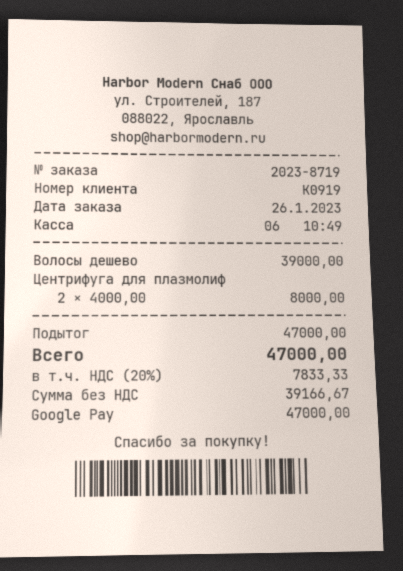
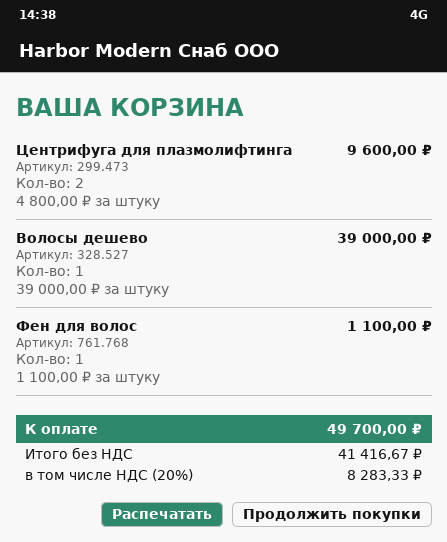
Центрифуга для плазмолиф: 2 x 4000.00 = 8000.00 -> 2 x 4800.00 = 9600.00
Фен для волос: none -> 1 x 1100.00 = 1100.00
net: 39166.67 -> 41416.67
tax: 20% = 7833.33 -> 20% = 8283.33
total: 47000.00 -> 49700.00

